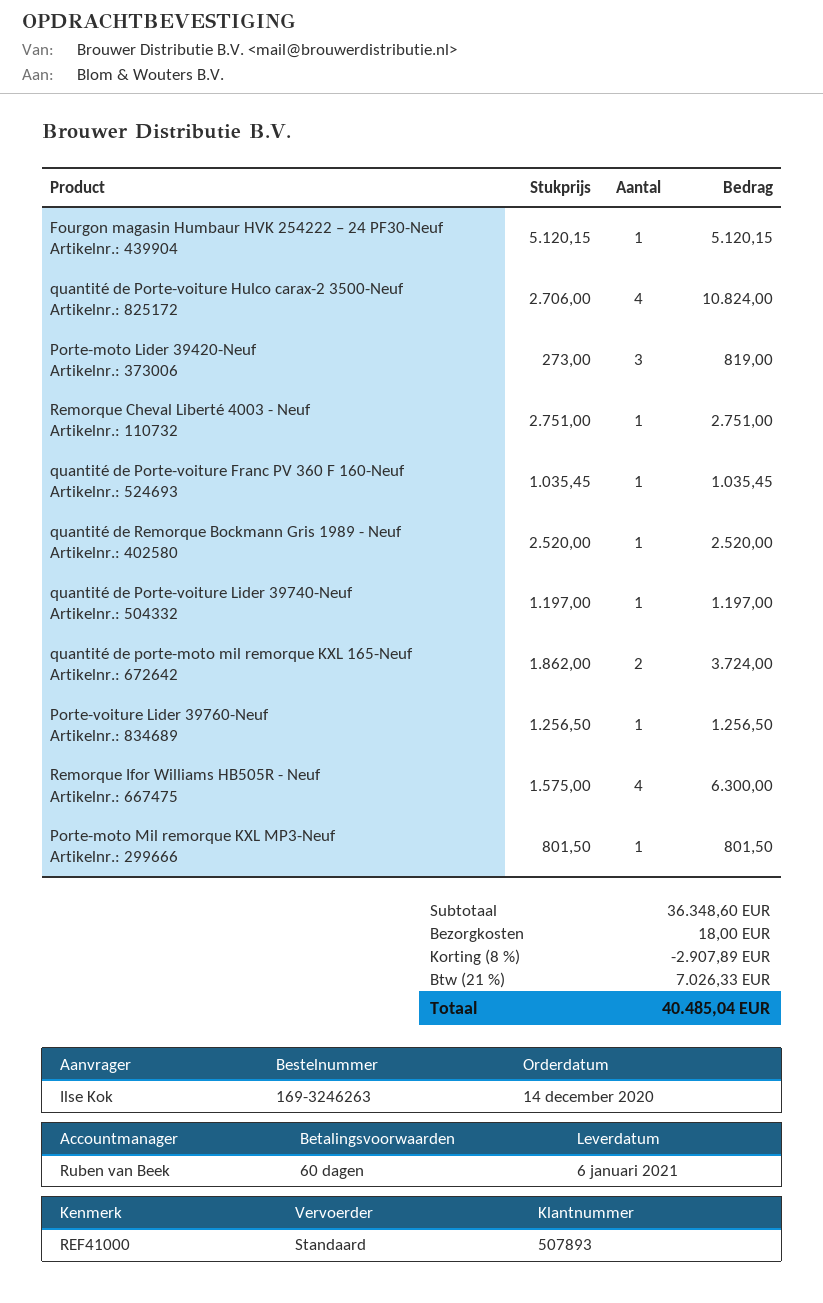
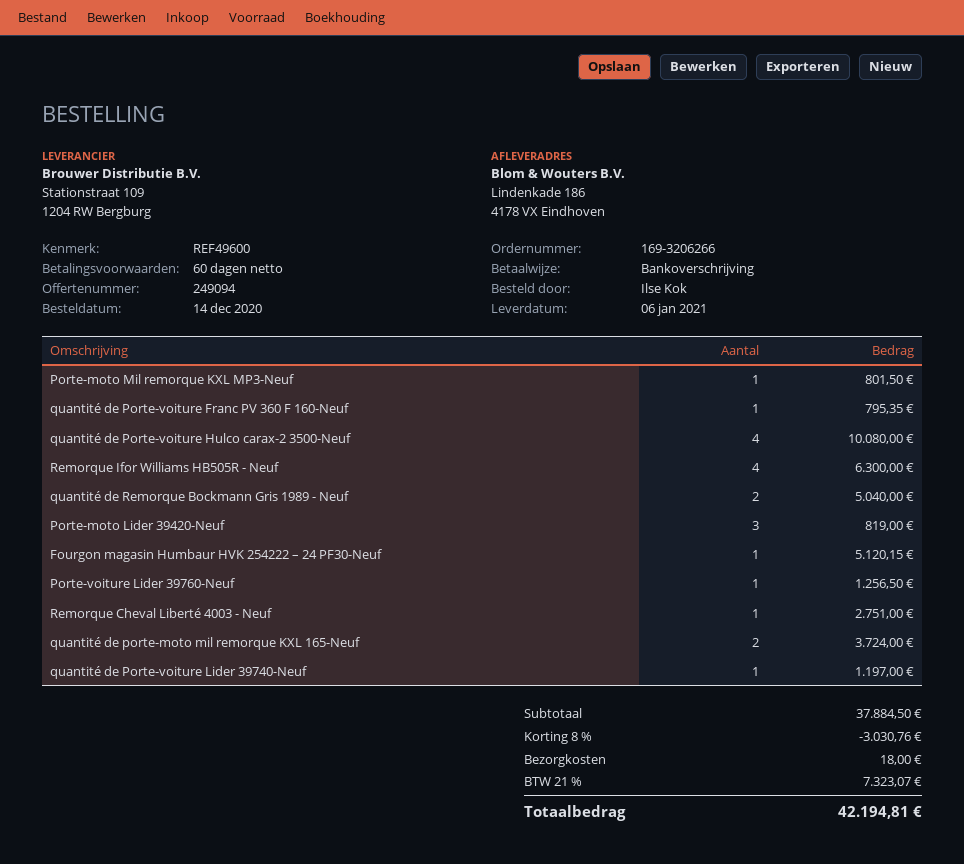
order number: 169-3246263 -> 169-3206266
reference: REF41000 -> REF49600
quantité de Porte-voiture Hulco carax-2 3500-Neuf: 4 for 10824.00 -> 4 for 10080.00
quantité de Porte-voiture Franc PV 360 F 160-Neuf: 1 for 1035.45 -> 1 for 795.35
quantité de Remorque Bockmann Gris 1989 - Neuf: 1 for 2520.00 -> 2 for 5040.00
subtotal: 36348.60 -> 37884.50
discount: 8% = 2907.89 -> 8% = 3030.76
tax: 21% = 7026.33 -> 21% = 7323.07
total: 40485.04 -> 42194.81

